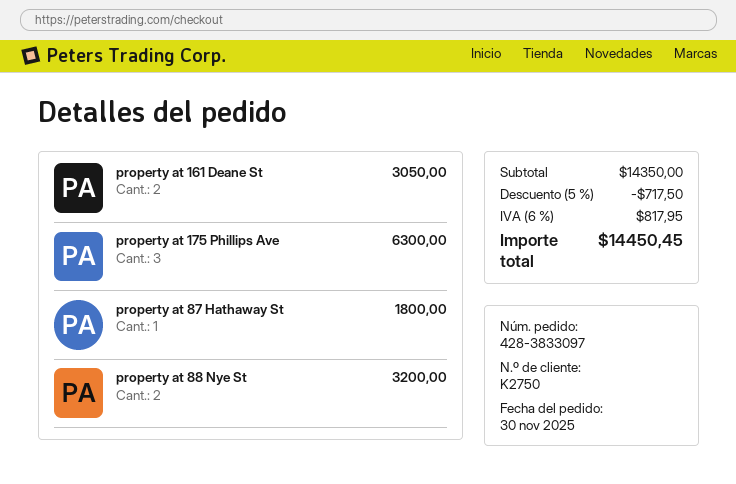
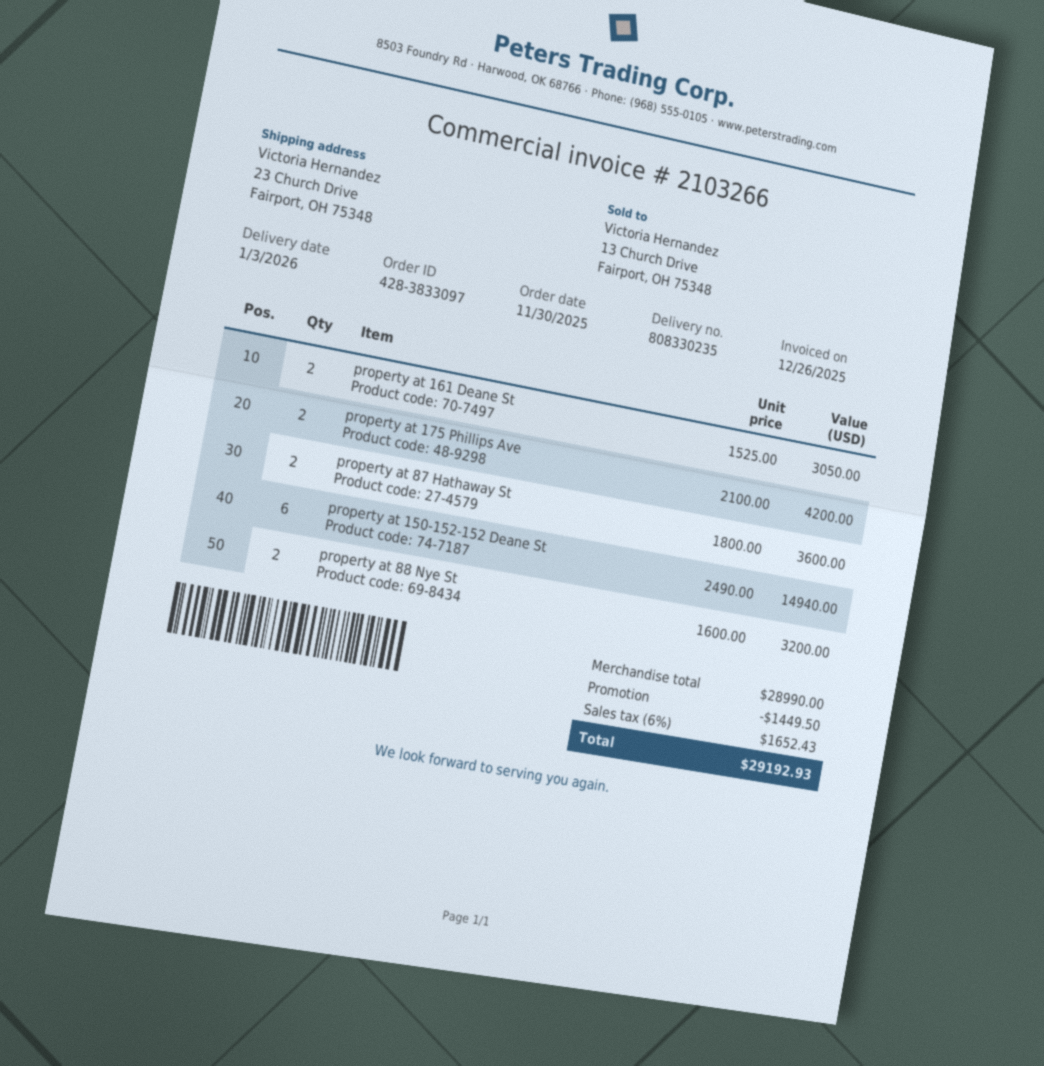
property at 175 Phillips Ave: 3 for 6300.00 -> 2 for 4200.00
property at 87 Hathaway St: 1 for 1800.00 -> 2 for 3600.00
property at 150-152-152 Deane St: none -> 6 for 14940.00
subtotal: 14350.00 -> 28990.00
discount: 717.50 -> 1449.50
tax: 6% = 817.95 -> 6% = 1652.43
total: 14450.45 -> 29192.93

